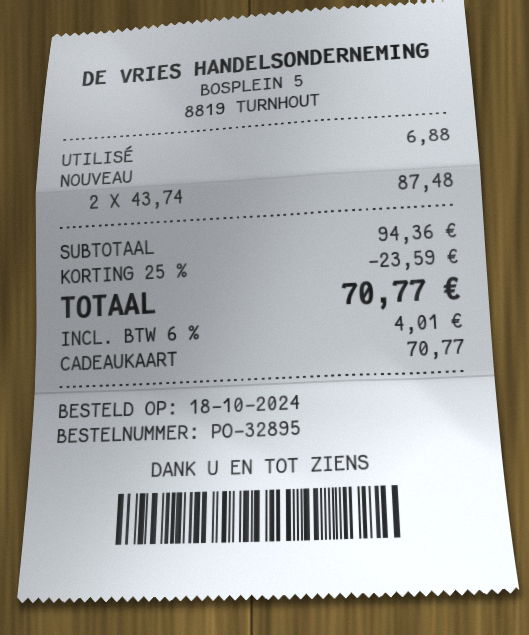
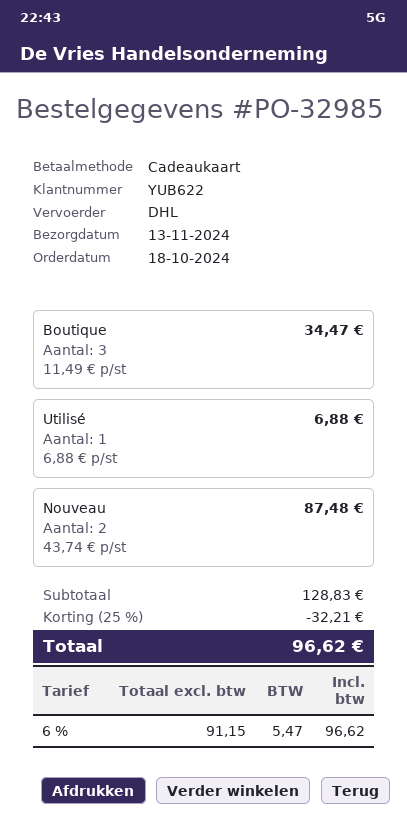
order number: PO-32895 -> PO-32985
Boutique: none -> 3 x 11.49 = 34.47
subtotal: 94.36 -> 128.83
discount: 25% = 23.59 -> 25% = 32.21
tax: 6% = 4.01 -> 6% = 5.47
total: 70.77 -> 96.62

